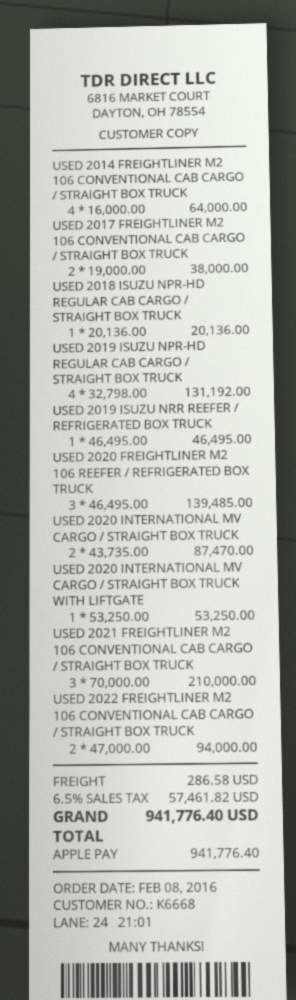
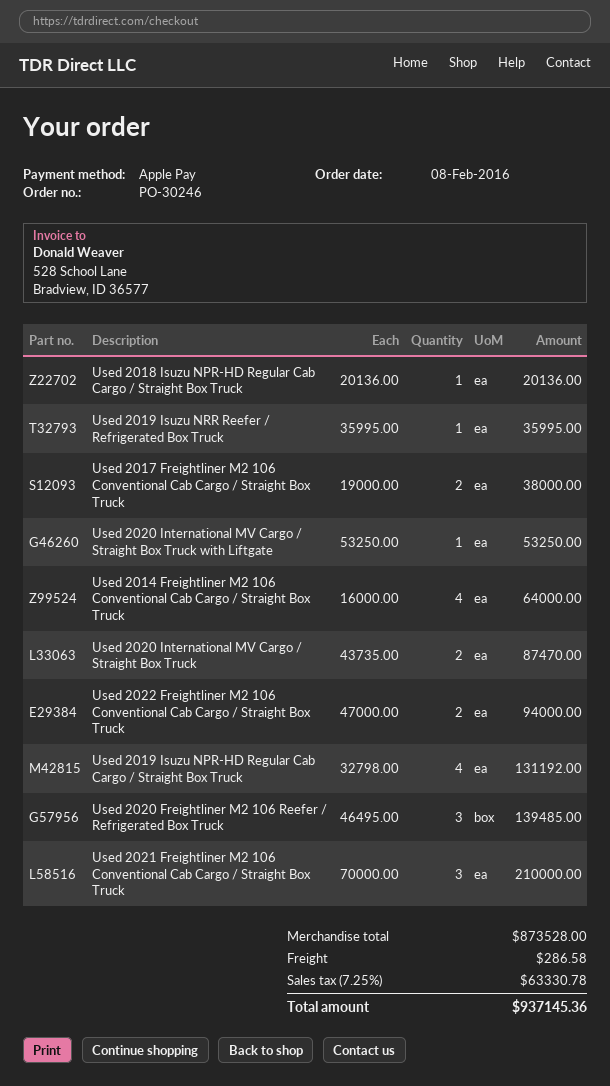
USED 2019 ISUZU NRR REEFER / REFRIGERATED BOX TRUCK: 1 x 46495.00 = 46495.00 -> 1 x 35995.00 = 35995.00
tax: 6.5% = 57461.82 -> 7.25% = 63330.78
total: 941776.40 -> 937145.36

